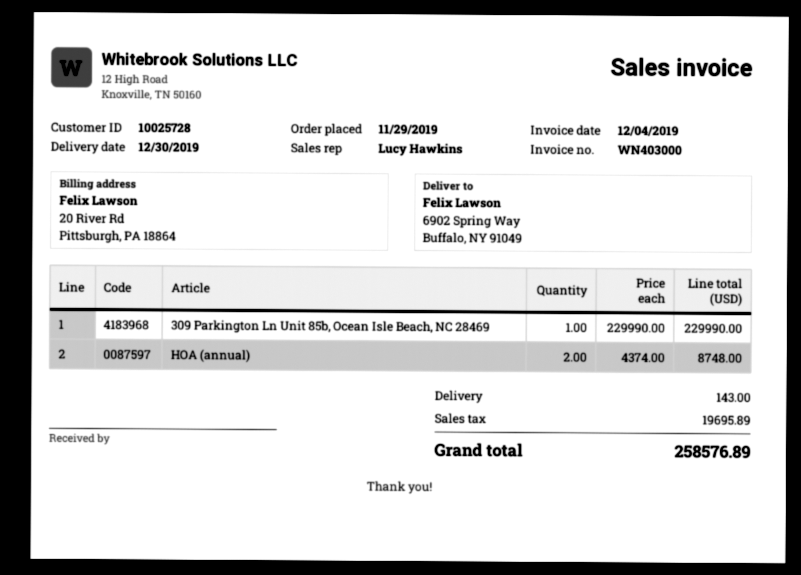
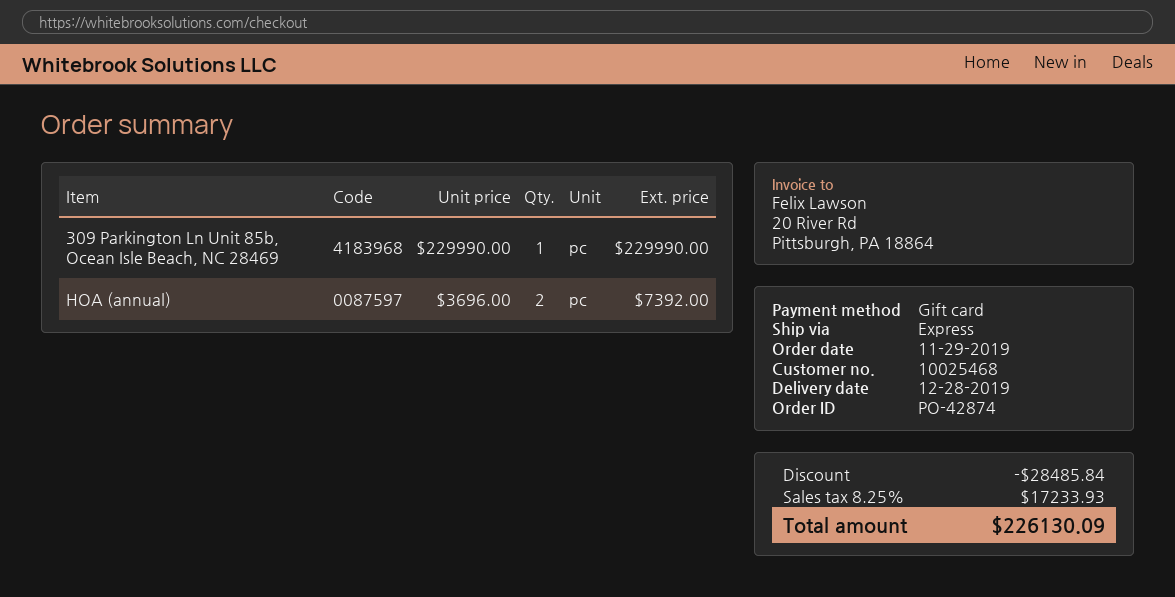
delivery date: 2019-12-30 -> 2019-12-28
customer number: 10025728 -> 10025468
HOA (annual): 2 x 4374.00 = 8748.00 -> 2 x 3696.00 = 7392.00
discount: none -> 28485.84
shipping: 143.00 -> none
tax: 19695.89 -> 17233.93
total: 258576.89 -> 226130.09

